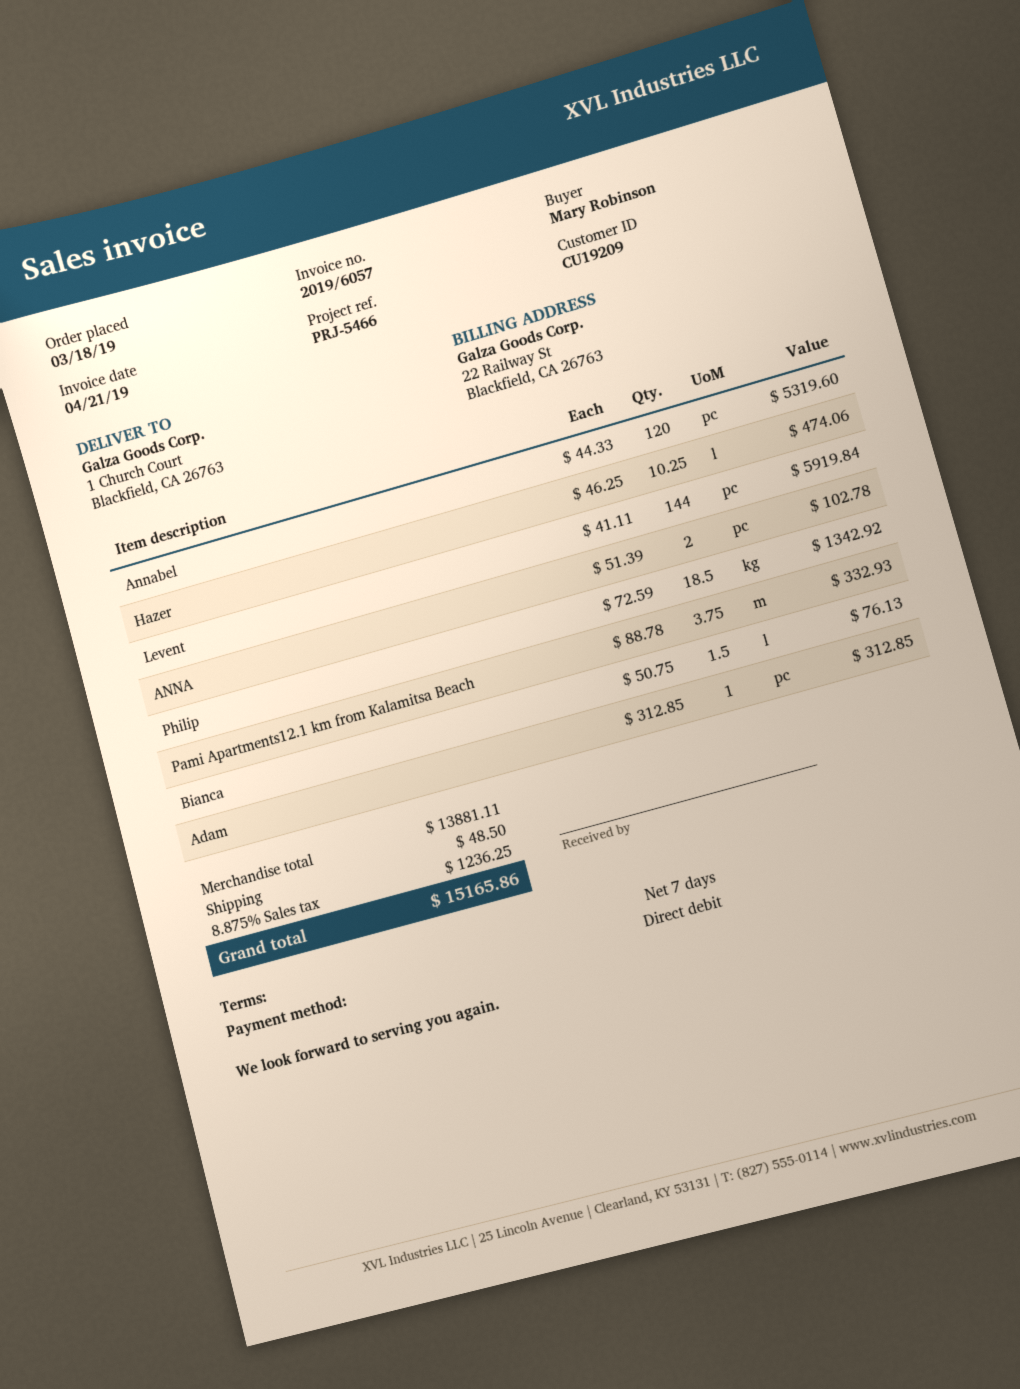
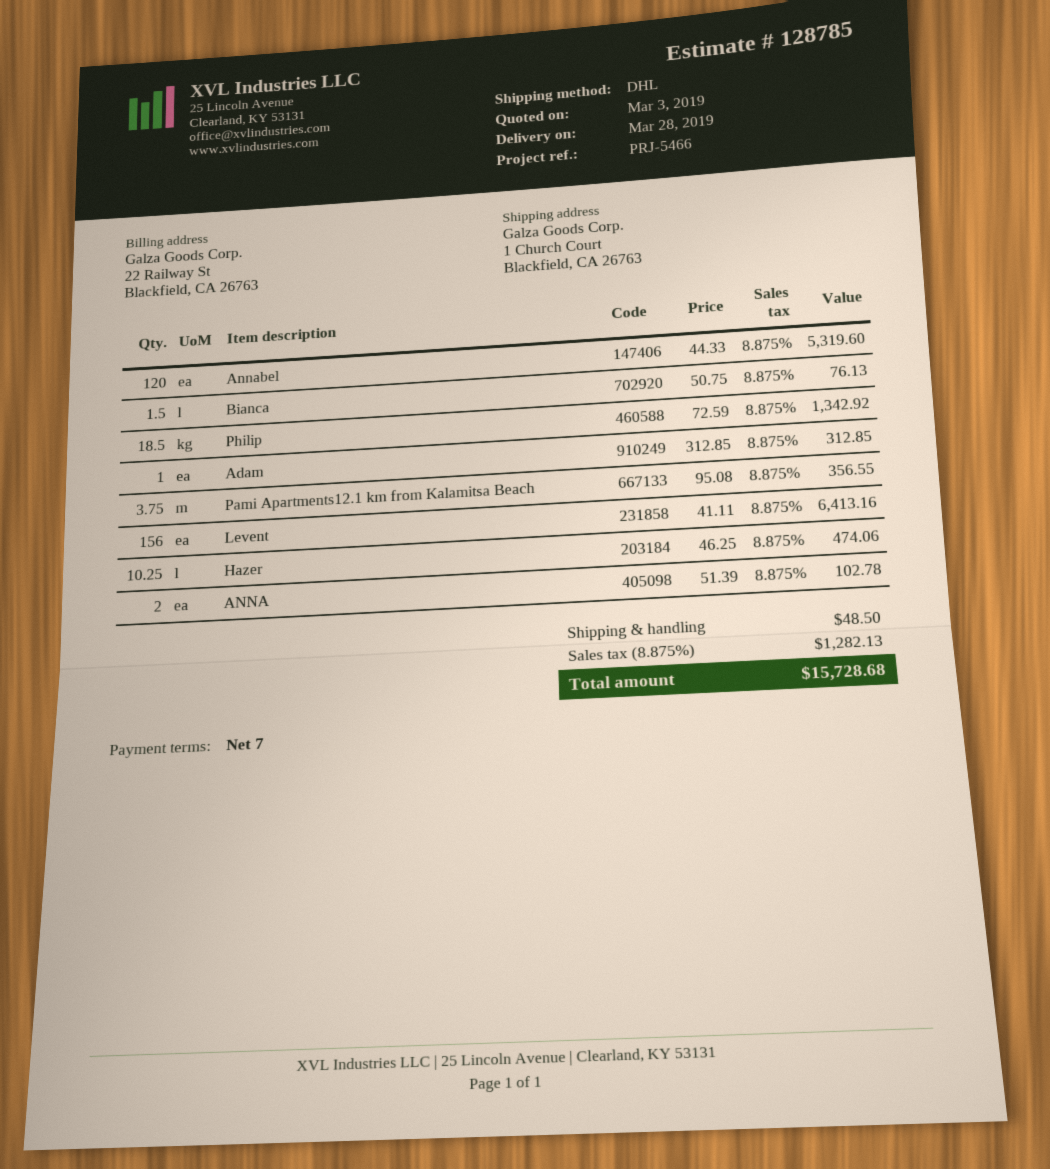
Levent: 144 x 41.11 = 5919.84 -> 156 x 41.11 = 6413.16
Pami Apartments12.1 km from Kalamitsa Beach: 3.75 x 88.78 = 332.93 -> 3.75 x 95.08 = 356.55
tax: 8.875% = 1236.25 -> 8.875% = 1282.13
total: 15165.86 -> 15728.68

